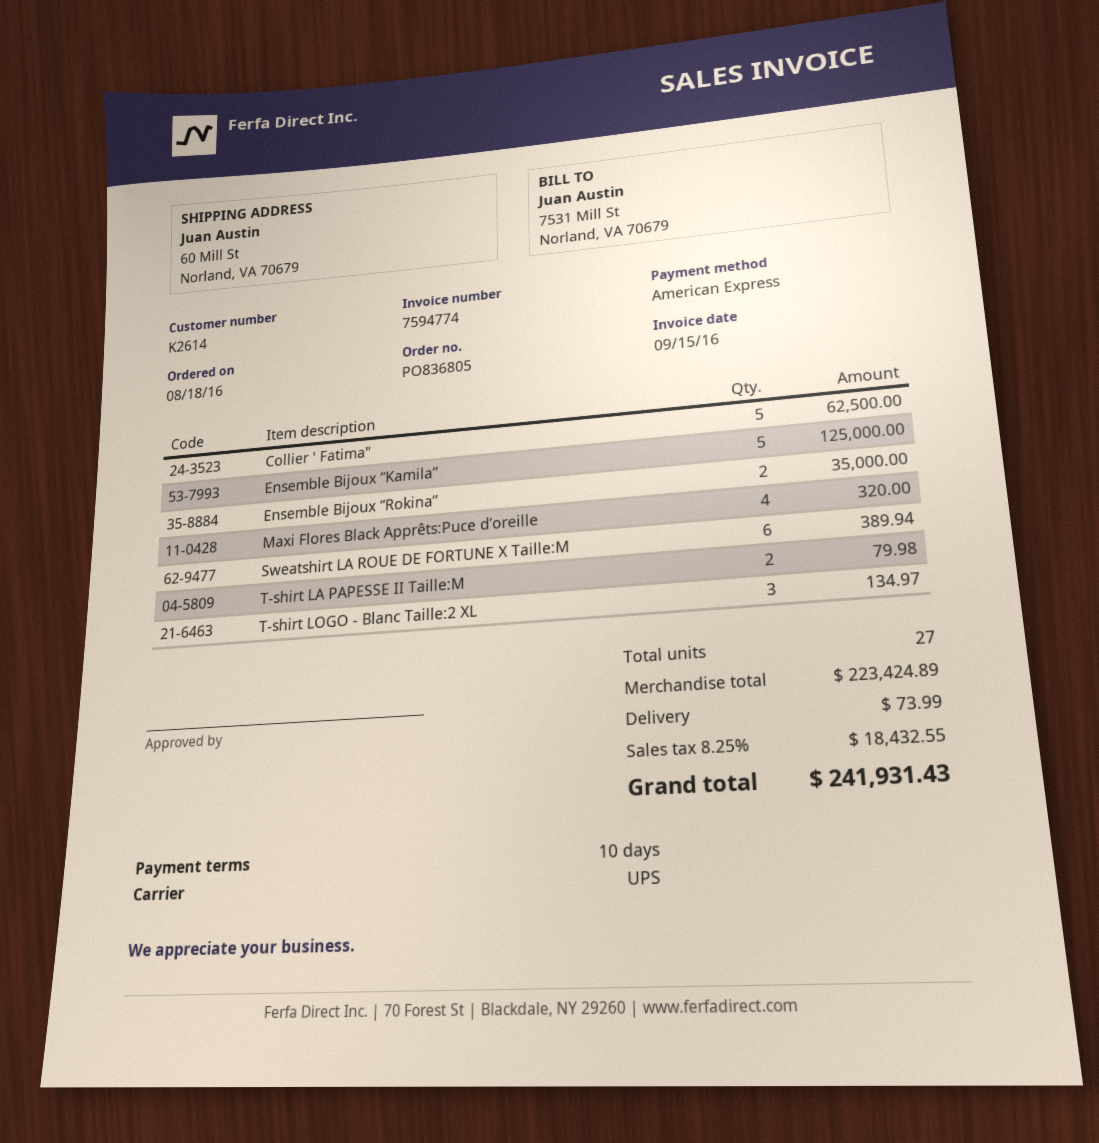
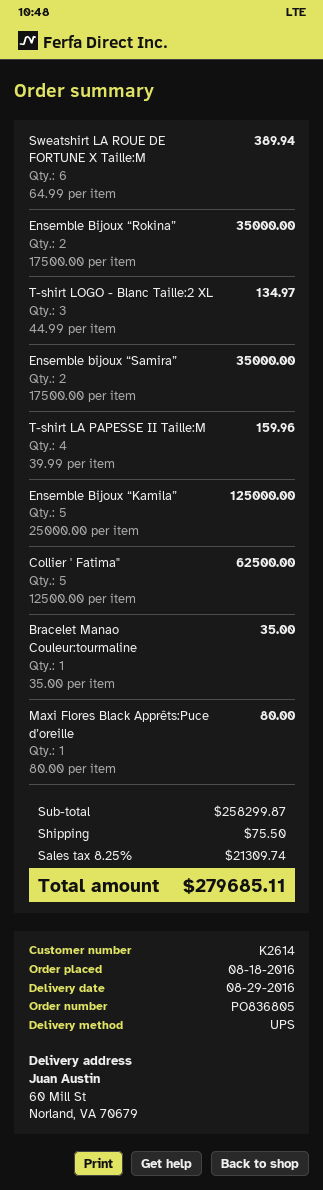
Maxi Flores Black Apprêts:Puce d’oreille: 4 for 320.00 -> 1 for 80.00
T-shirt LA PAPESSE II Taille:M: 2 for 79.98 -> 4 for 159.96
Ensemble bijoux “Samira”: none -> 2 for 35000.00
Bracelet Manao Couleur:tourmaline: none -> 1 for 35.00
subtotal: 223424.89 -> 258299.87
shipping: 73.99 -> 75.50
tax: 8.25% = 18432.55 -> 8.25% = 21309.74
total: 241931.43 -> 279685.11

